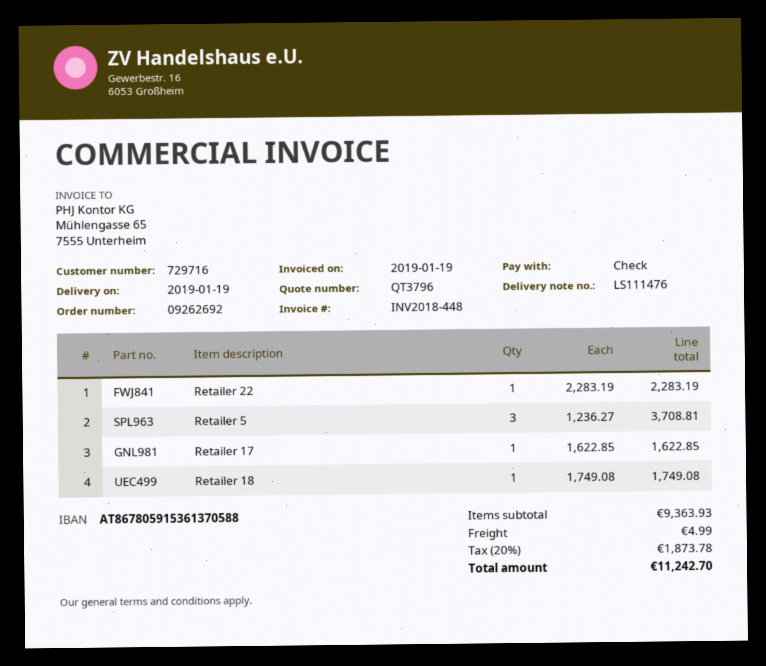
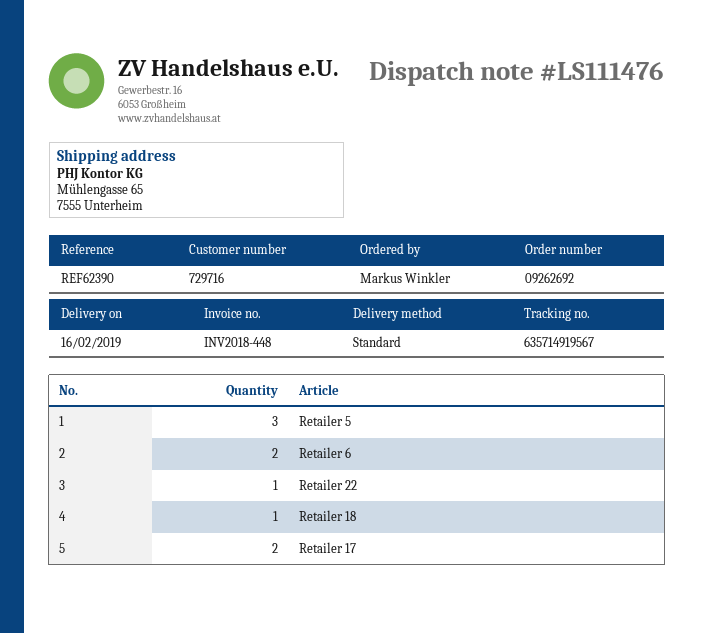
delivery date: 2019-01-19 -> 2019-02-16
Retailer 17: 1 -> 2
Retailer 6: none -> 2

